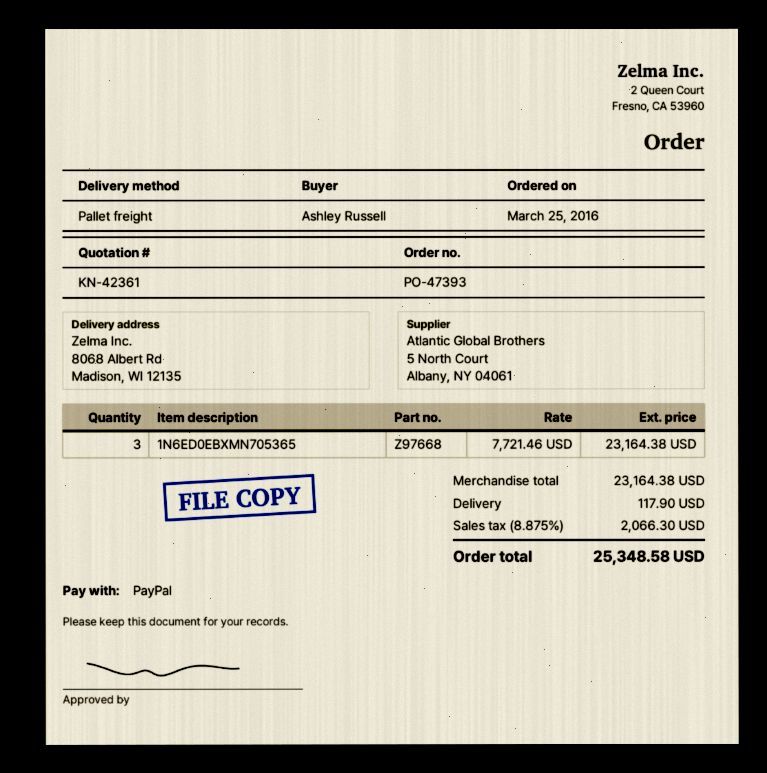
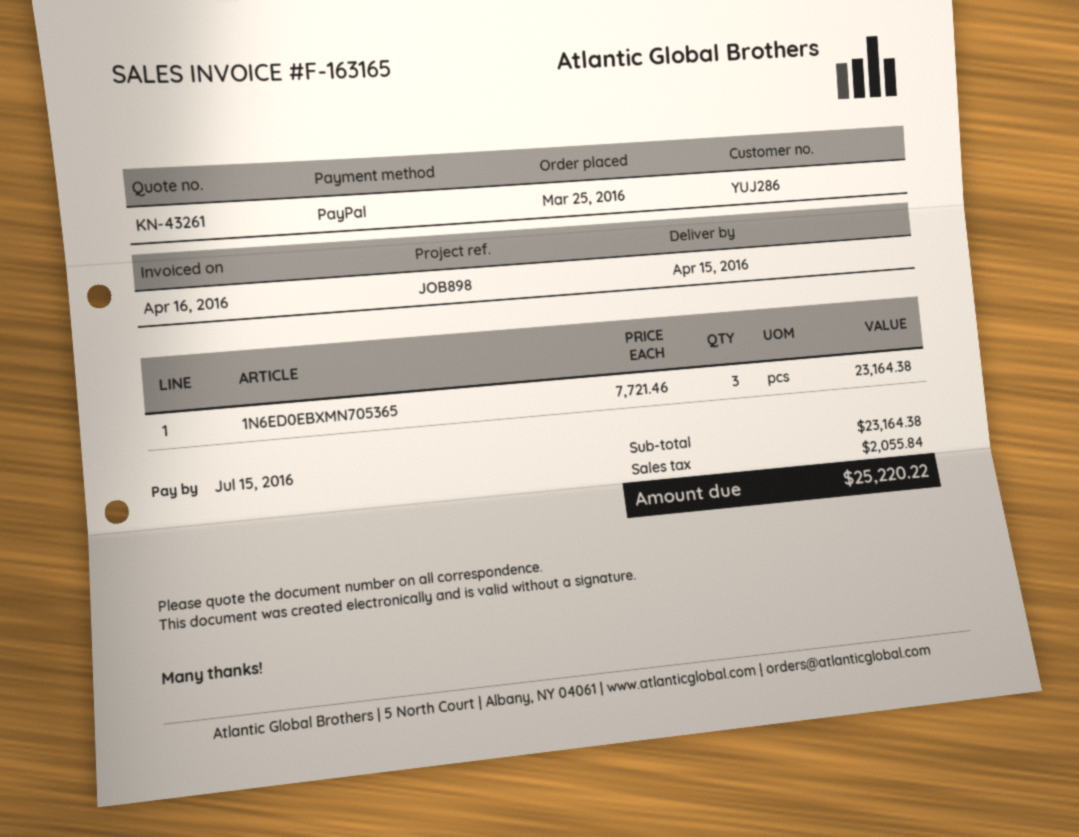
quote number: KN-42361 -> KN-43261
shipping: 117.90 -> none
tax: 2066.30 -> 2055.84
total: 25348.58 -> 25220.22

